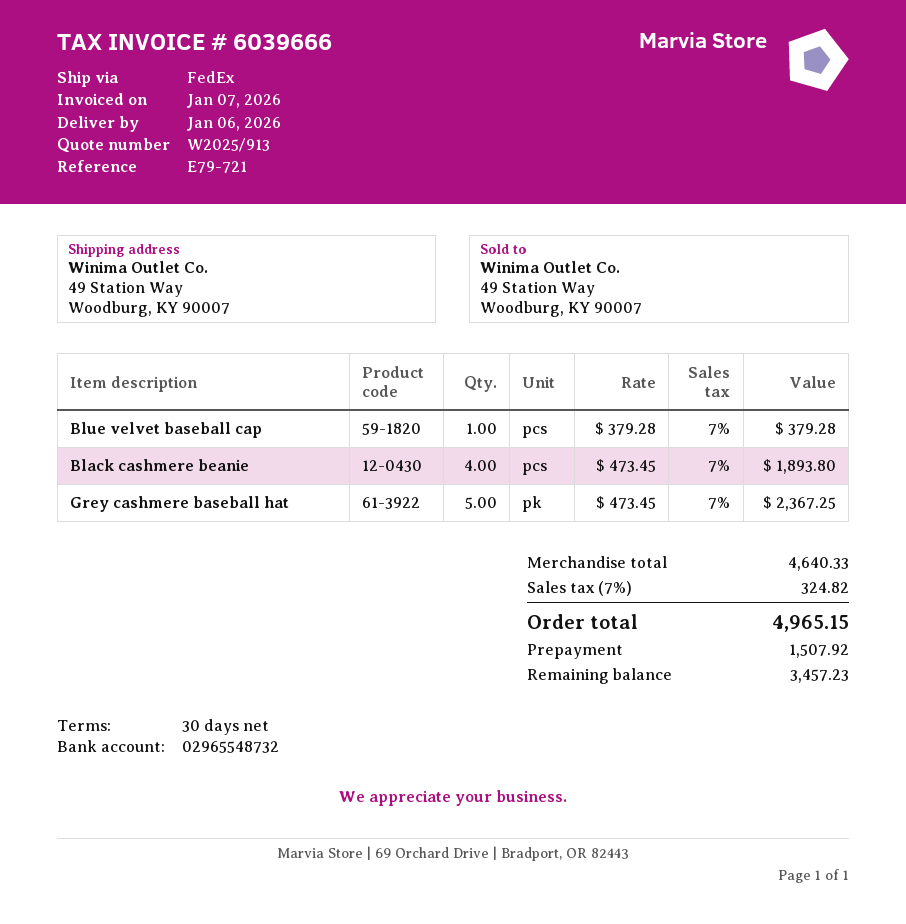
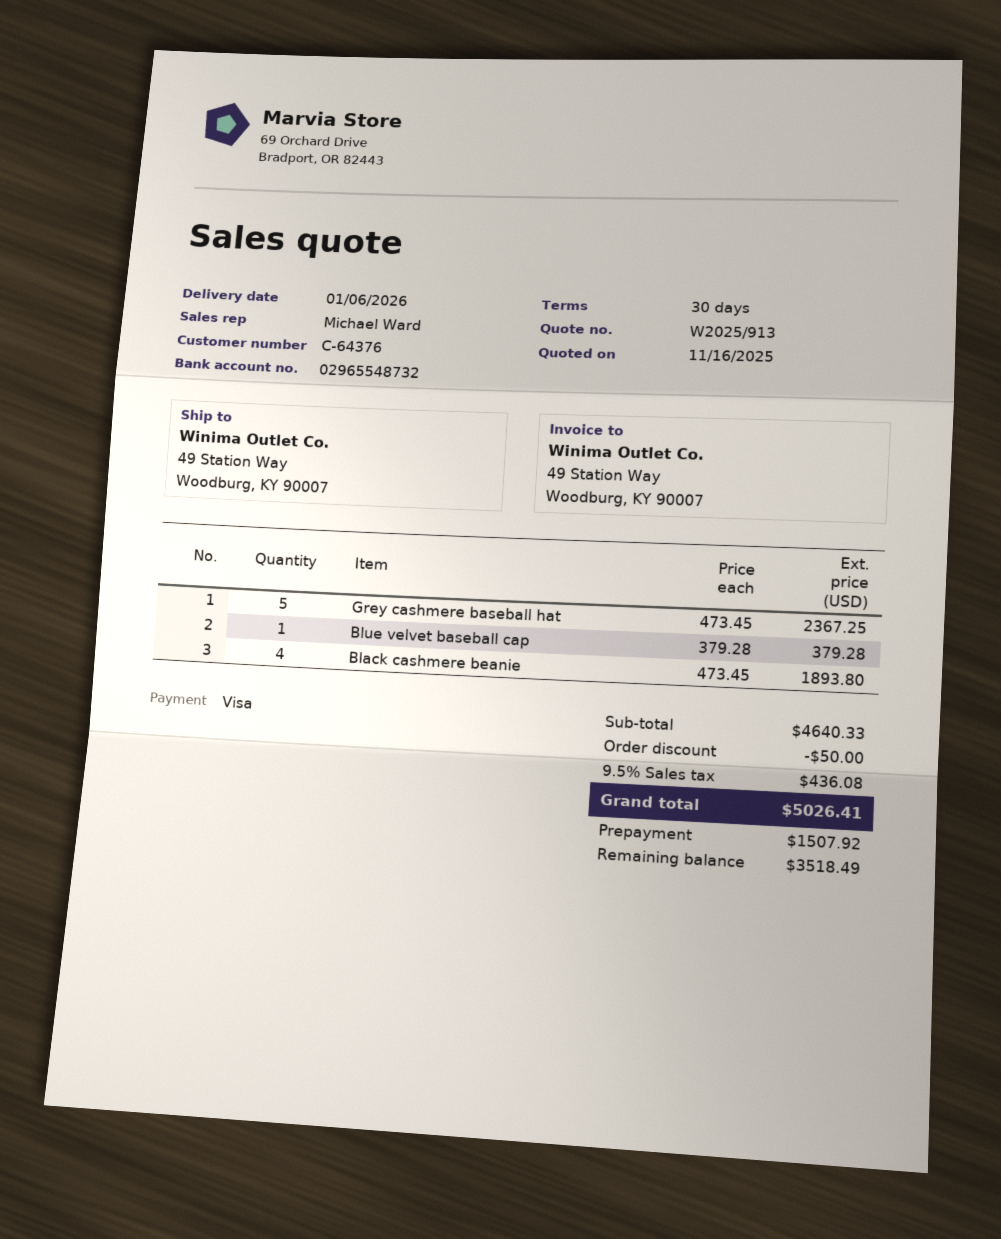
discount: none -> 50.00
tax: 7% = 324.82 -> 9.5% = 436.08
total: 4965.15 -> 5026.41
balance: 3457.23 -> 3518.49

